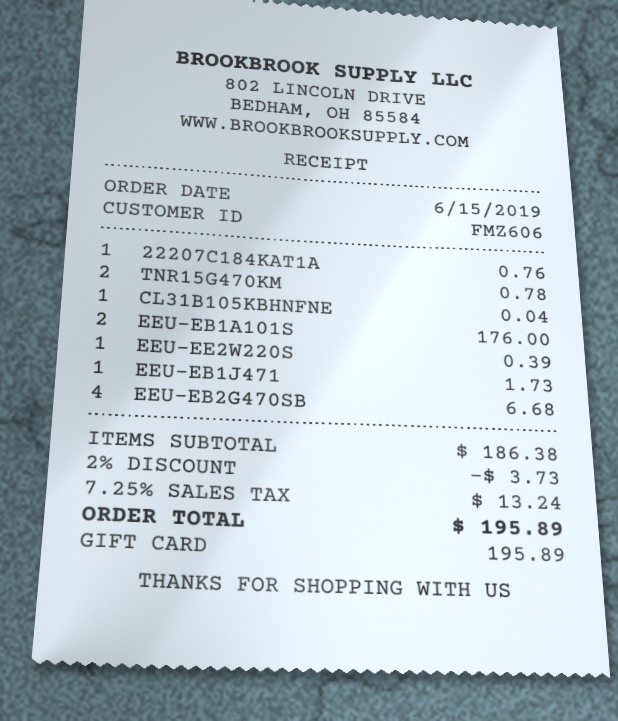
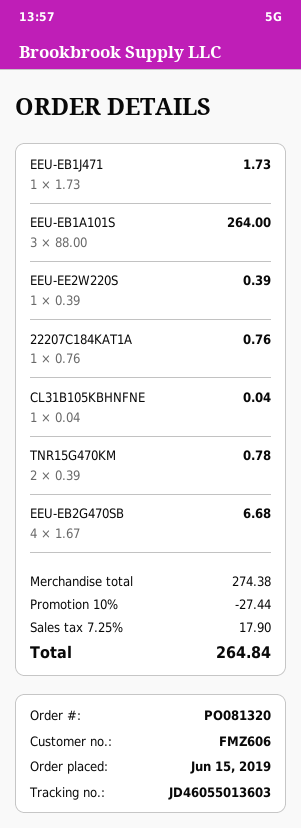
EEU-EB1A101S: 2 for 176.00 -> 3 for 264.00
subtotal: 186.38 -> 274.38
discount: 2% = 3.73 -> 10% = 27.44
tax: 7.25% = 13.24 -> 7.25% = 17.90
total: 195.89 -> 264.84

